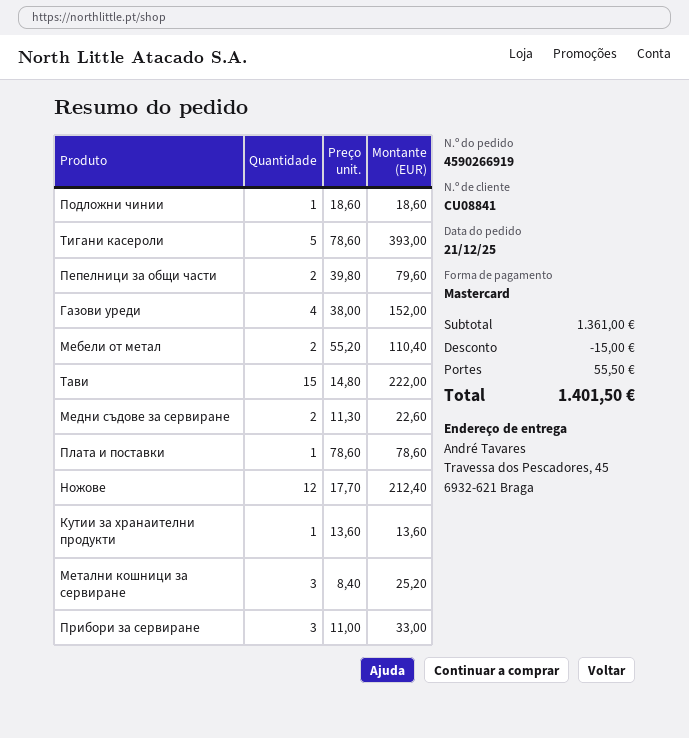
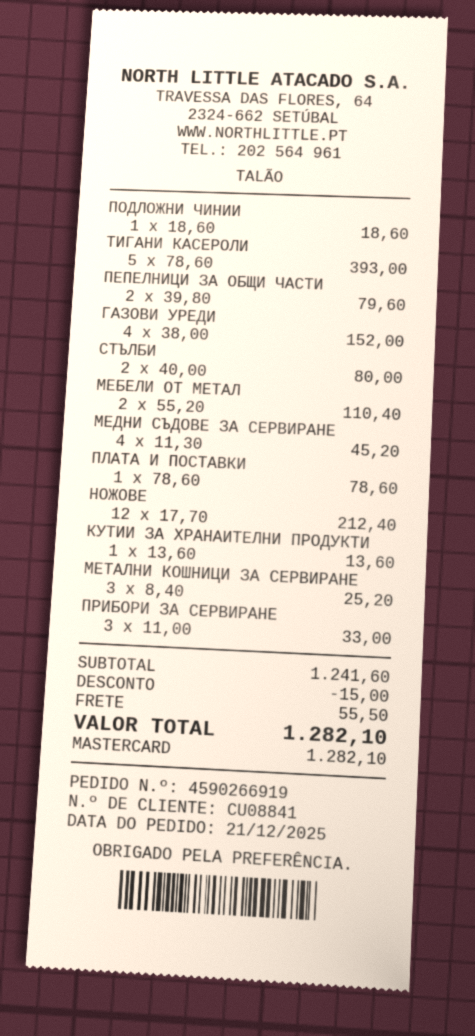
Тави: 15 x 14.80 = 222.00 -> none
Медни съдове за сервиране: 2 x 11.30 = 22.60 -> 4 x 11.30 = 45.20
СТЪЛБИ: none -> 2 x 40.00 = 80.00
subtotal: 1361.00 -> 1241.60
total: 1401.50 -> 1282.10

